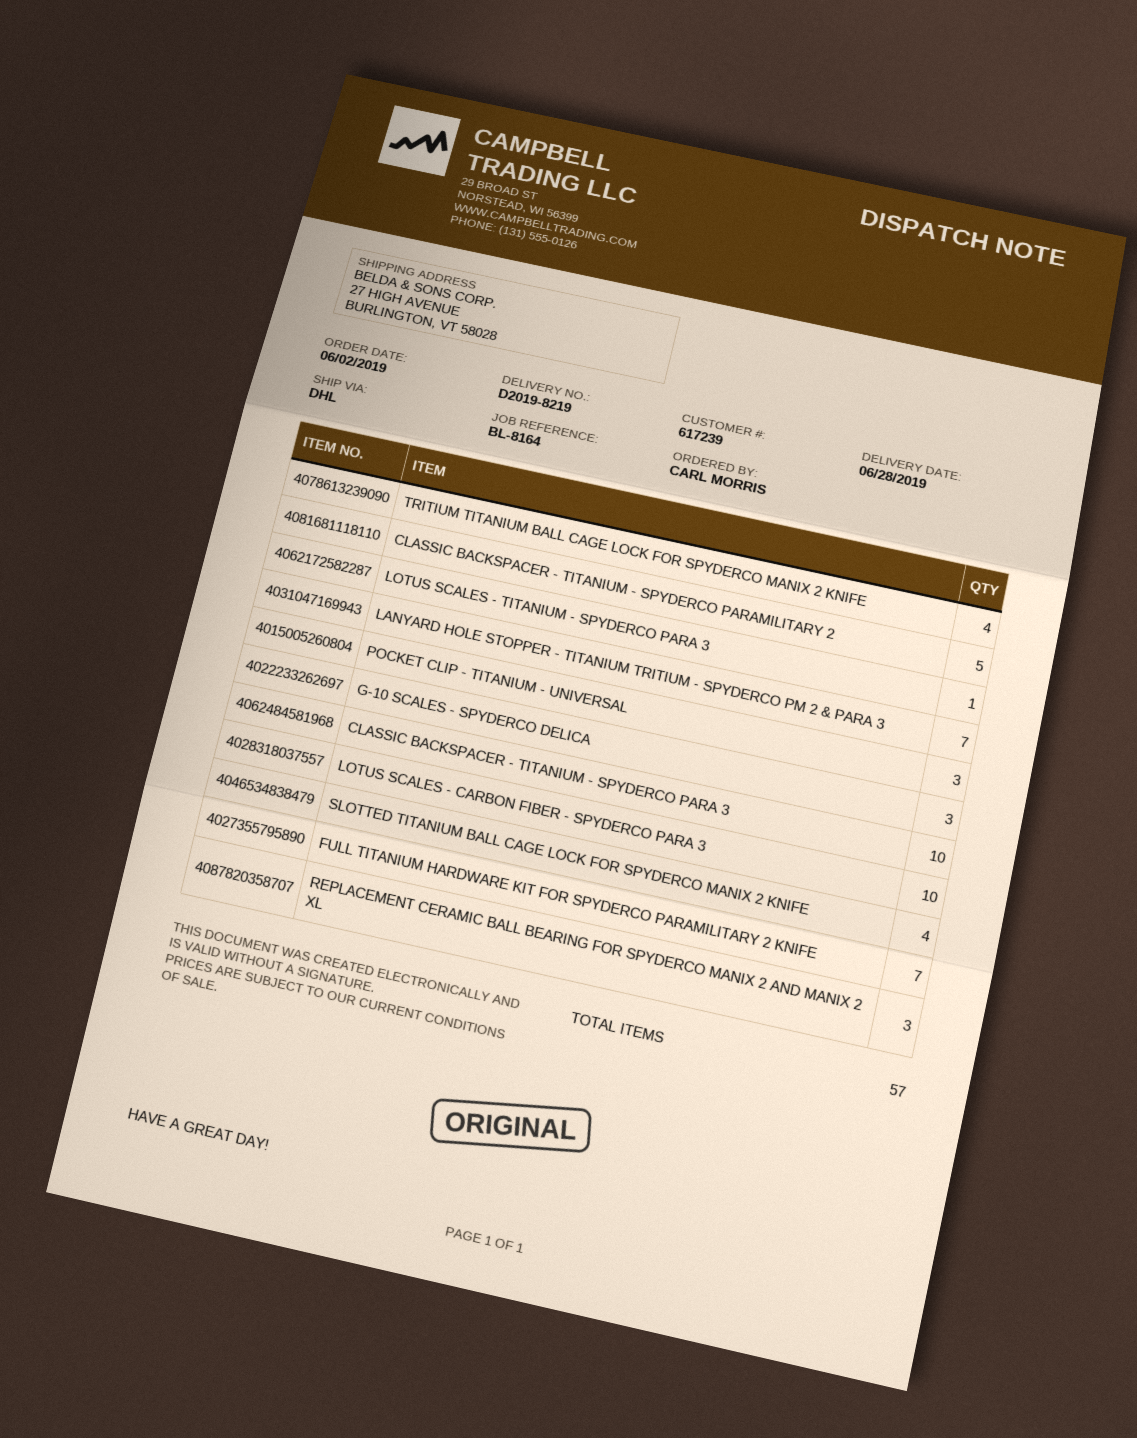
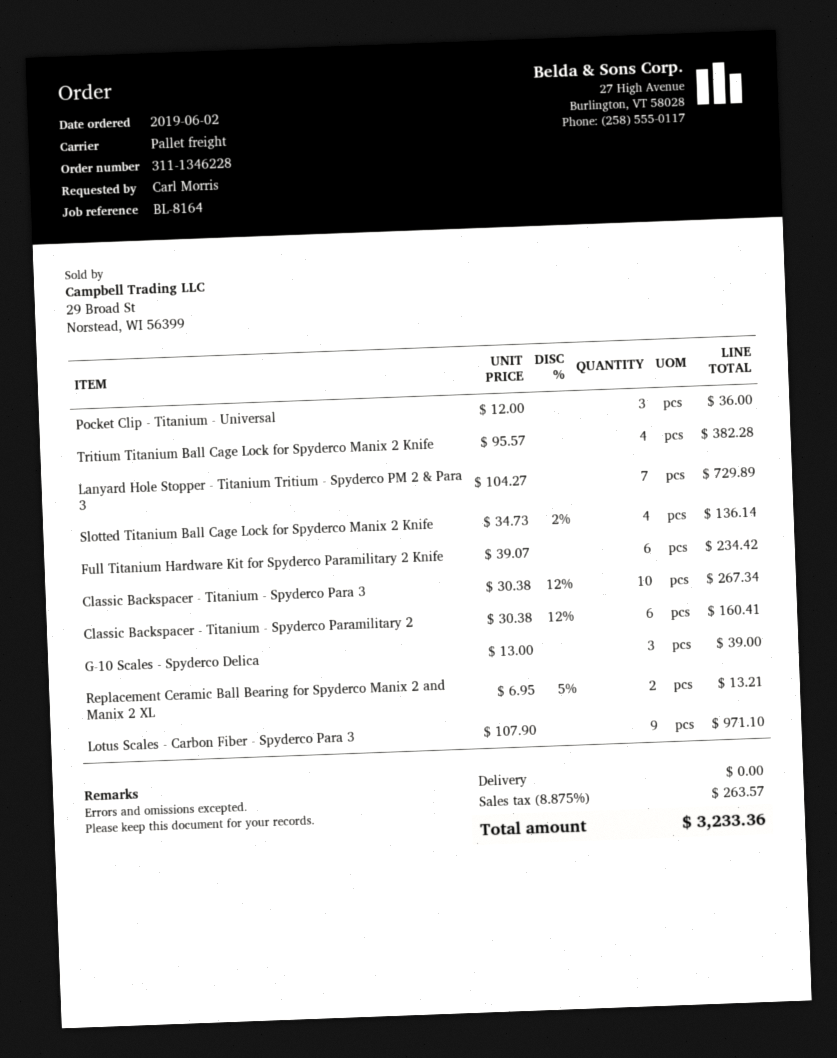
shipping method: DHL -> pallet freight
CLASSIC BACKSPACER - TITANIUM - SPYDERCO PARAMILITARY 2: 5 -> 6
LOTUS SCALES - TITANIUM - SPYDERCO PARA 3: 1 -> none
LOTUS SCALES - CARBON FIBER - SPYDERCO PARA 3: 10 -> 9
FULL TITANIUM HARDWARE KIT FOR SPYDERCO PARAMILITARY 2 KNIFE: 7 -> 6
REPLACEMENT CERAMIC BALL BEARING FOR SPYDERCO MANIX 2 AND MANIX 2 XL: 3 -> 2

